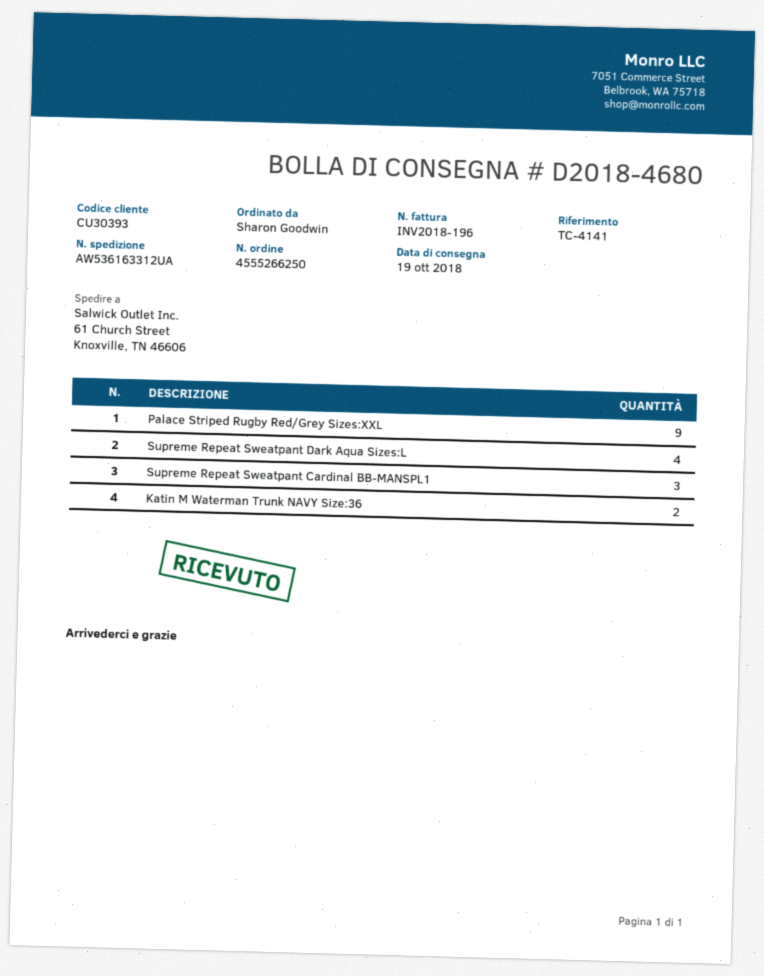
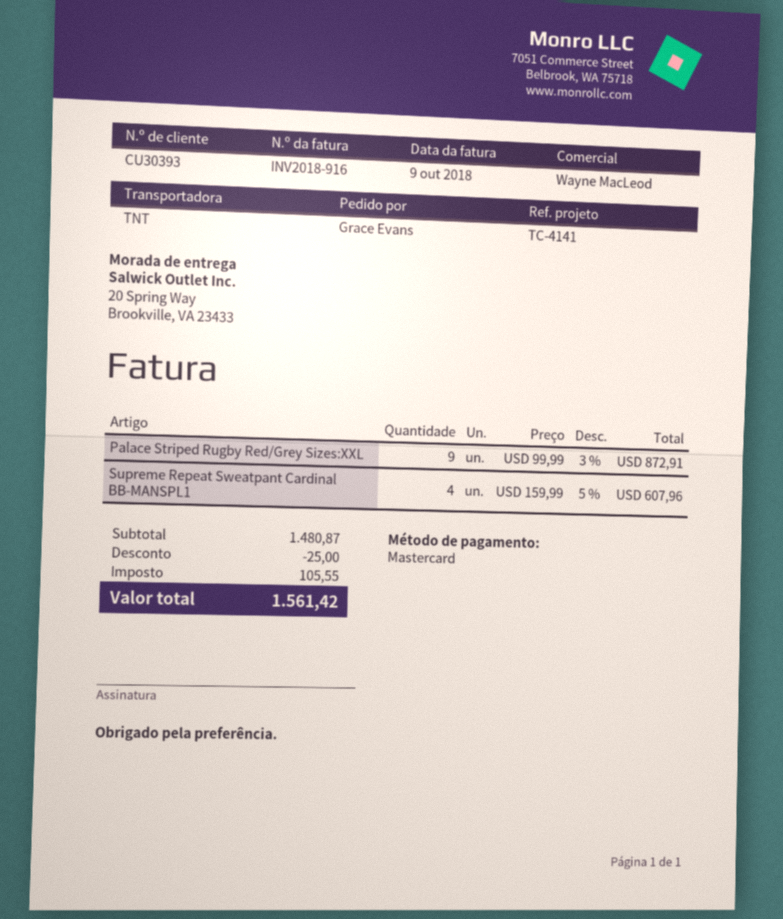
invoice number: INV2018-196 -> INV2018-916
ordered by: Sharon Goodwin -> Grace Evans
ship to: 61 Church Street, Knoxville, TN 46606 -> 20 Spring Way, Brookville, VA 23433
Supreme Repeat Sweatpant Dark Aqua Sizes:L: 4 -> none
Supreme Repeat Sweatpant Cardinal BB-MANSPL1: 3 -> 4
Katin M Waterman Trunk NAVY Size:36: 2 -> none

